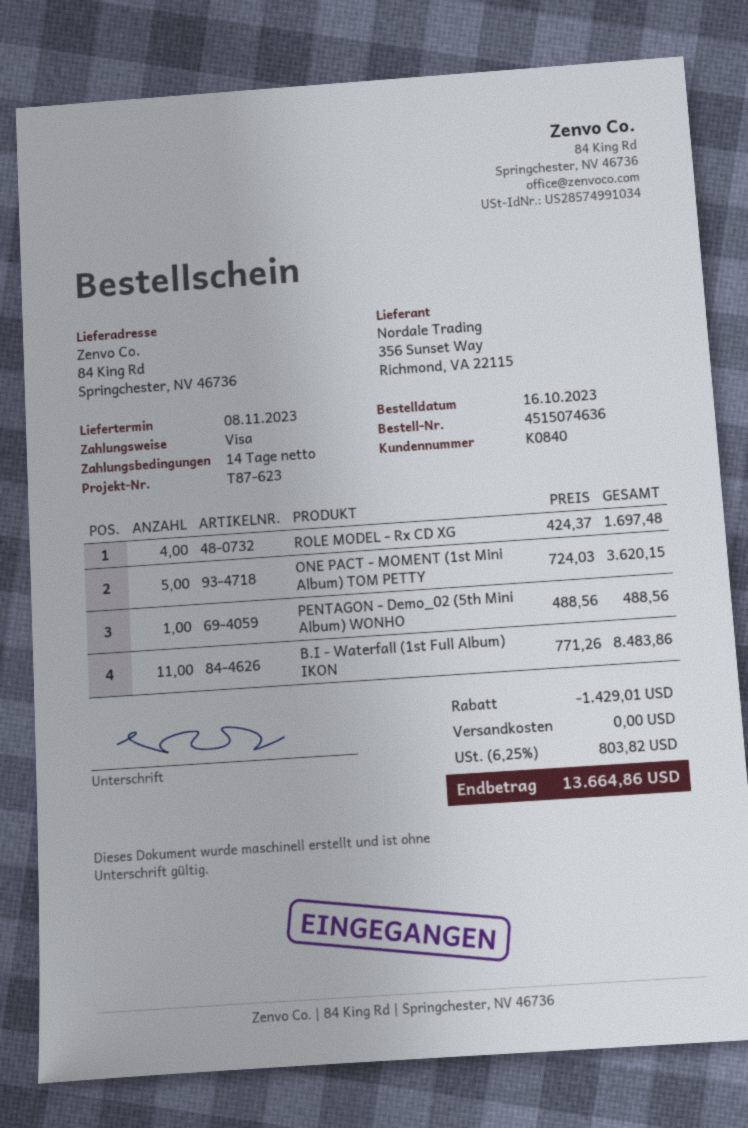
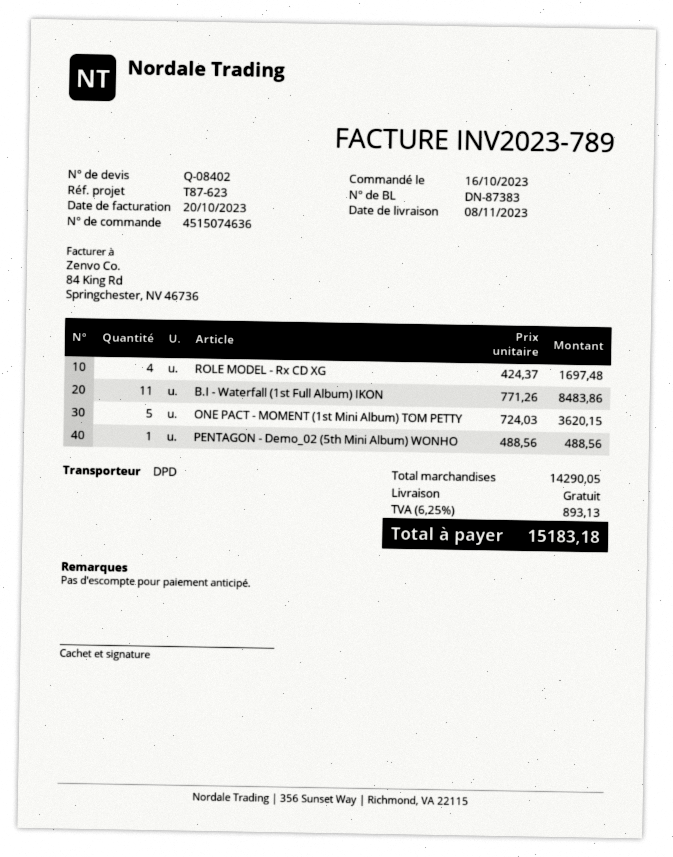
discount: 1429.01 -> none
tax: 6.25% = 803.82 -> 6.25% = 893.13
total: 13664.86 -> 15183.18

